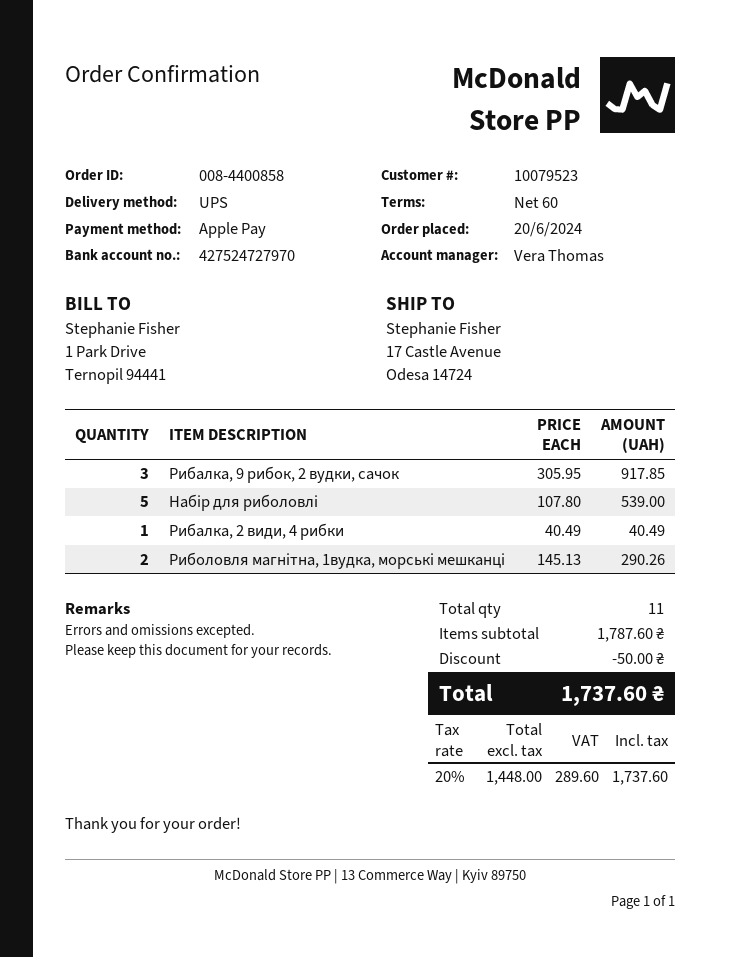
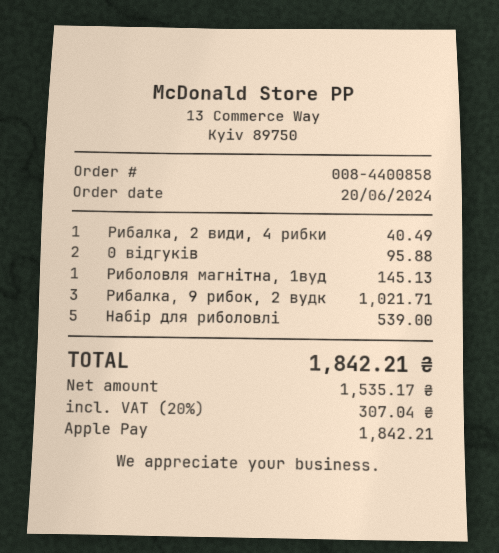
Рибалка, 9 рибок, 2 вудки, сачок: 3 for 917.85 -> 3 for 1021.71
Риболовля магнітна, 1вудка, морські мешканці: 2 for 290.26 -> 1 for 145.13
0 відгуків: none -> 2 for 95.88
discount: 50.00 -> none
net: 1448.00 -> 1535.17
tax: 20% = 289.60 -> 20% = 307.04
total: 1737.60 -> 1842.21

